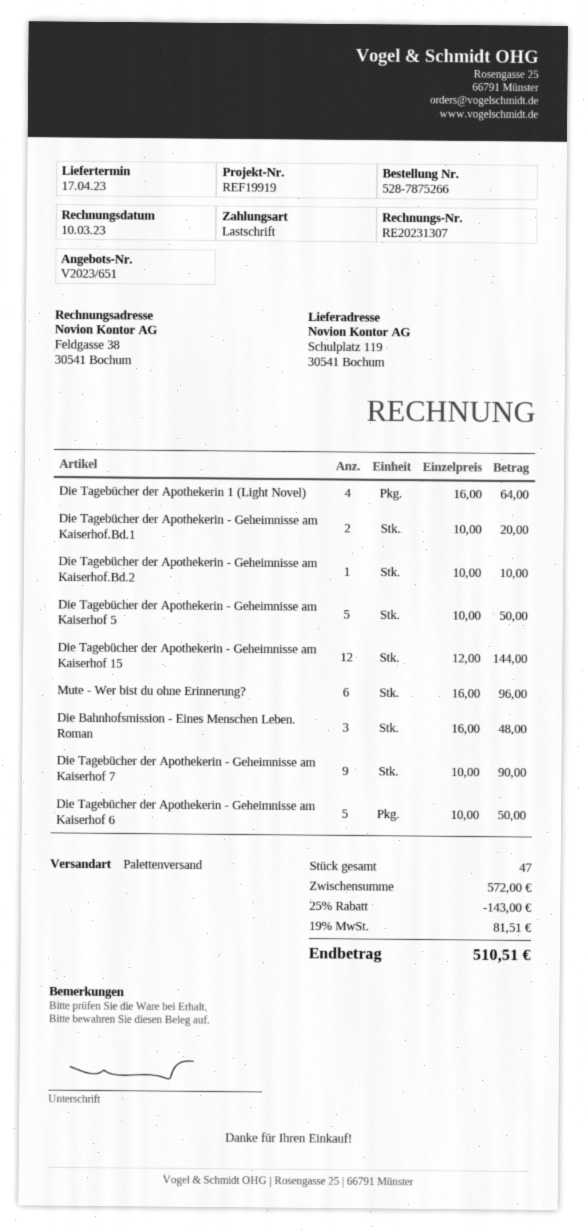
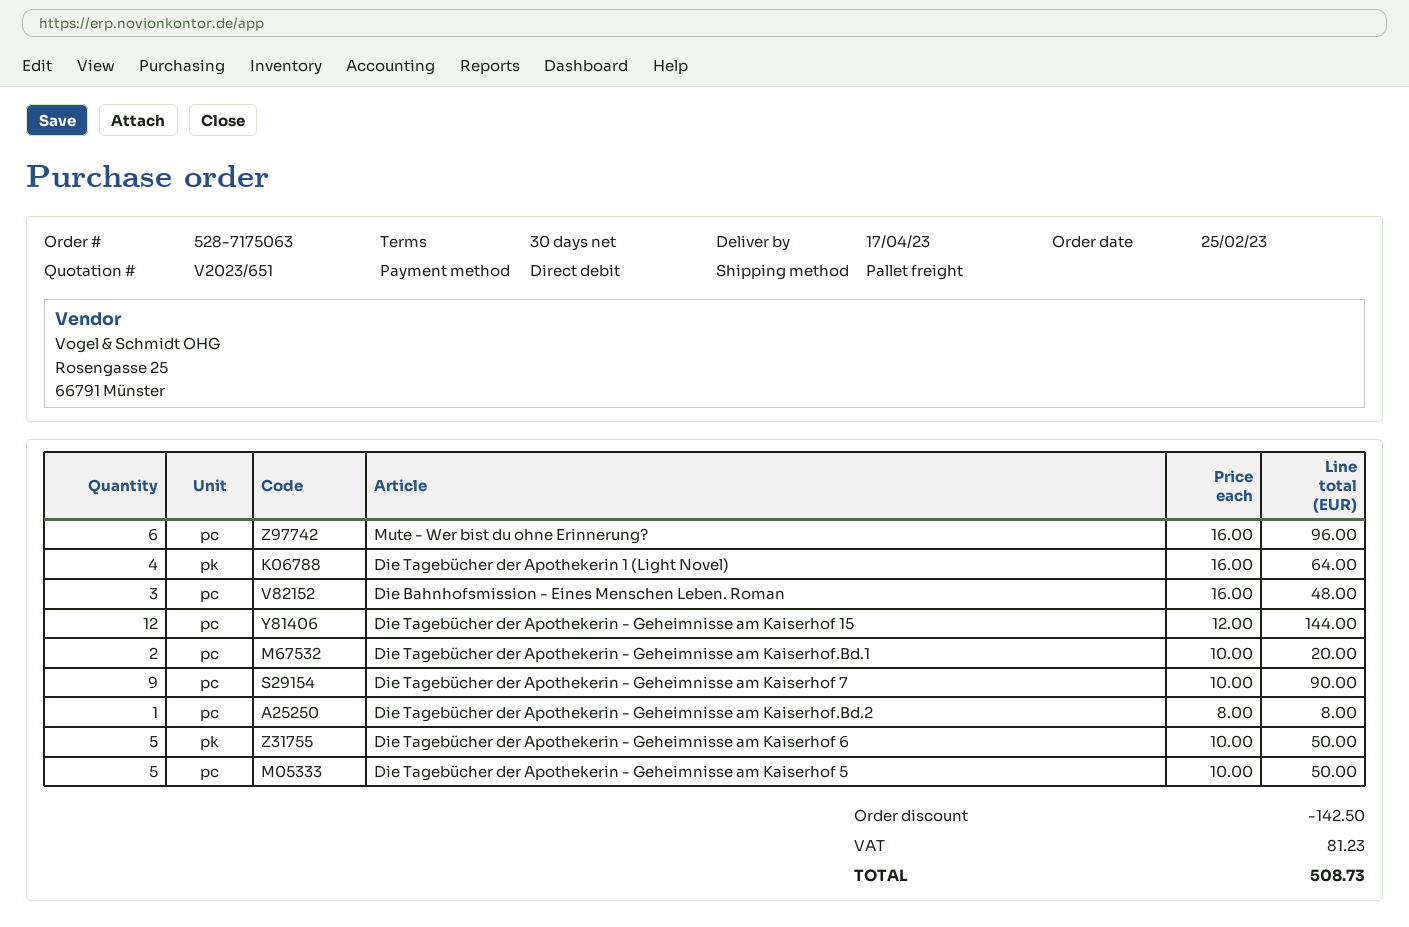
order number: 528-7875266 -> 528-7175063
Die Tagebücher der Apothekerin - Geheimnisse am Kaiserhof.Bd.2: 1 x 10.00 = 10.00 -> 1 x 8.00 = 8.00
discount: 143.00 -> 142.50
tax: 81.51 -> 81.23
total: 510.51 -> 508.73

